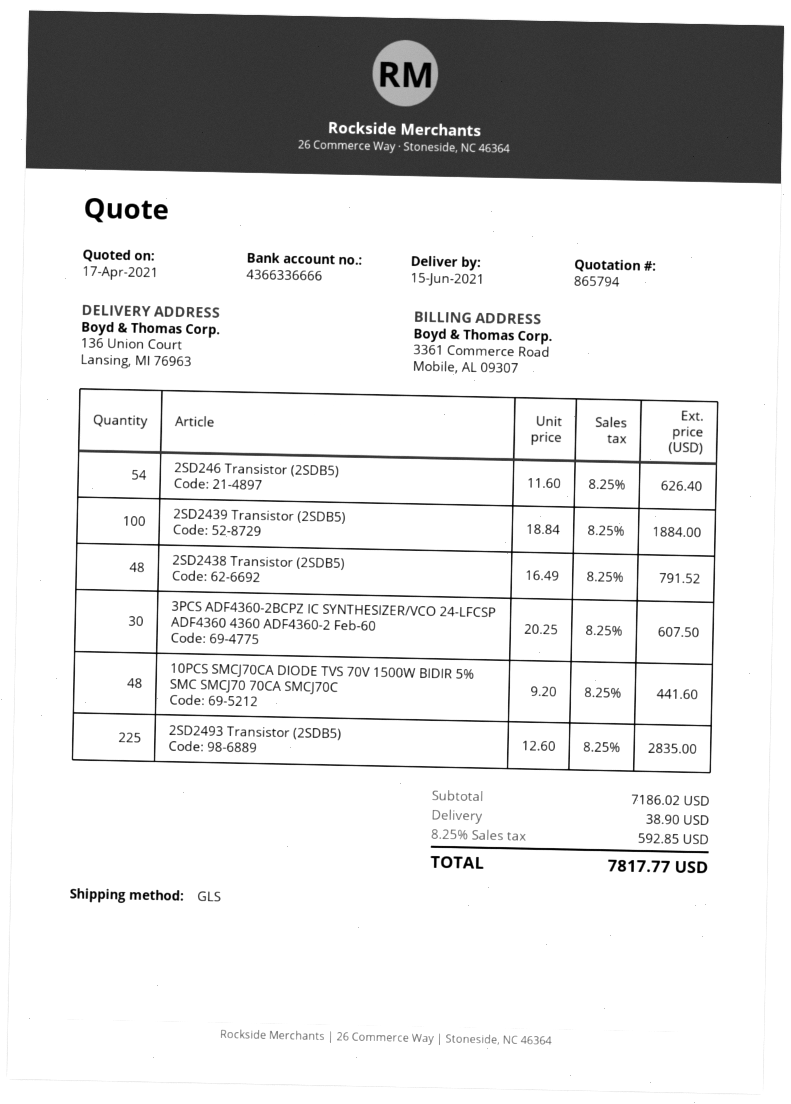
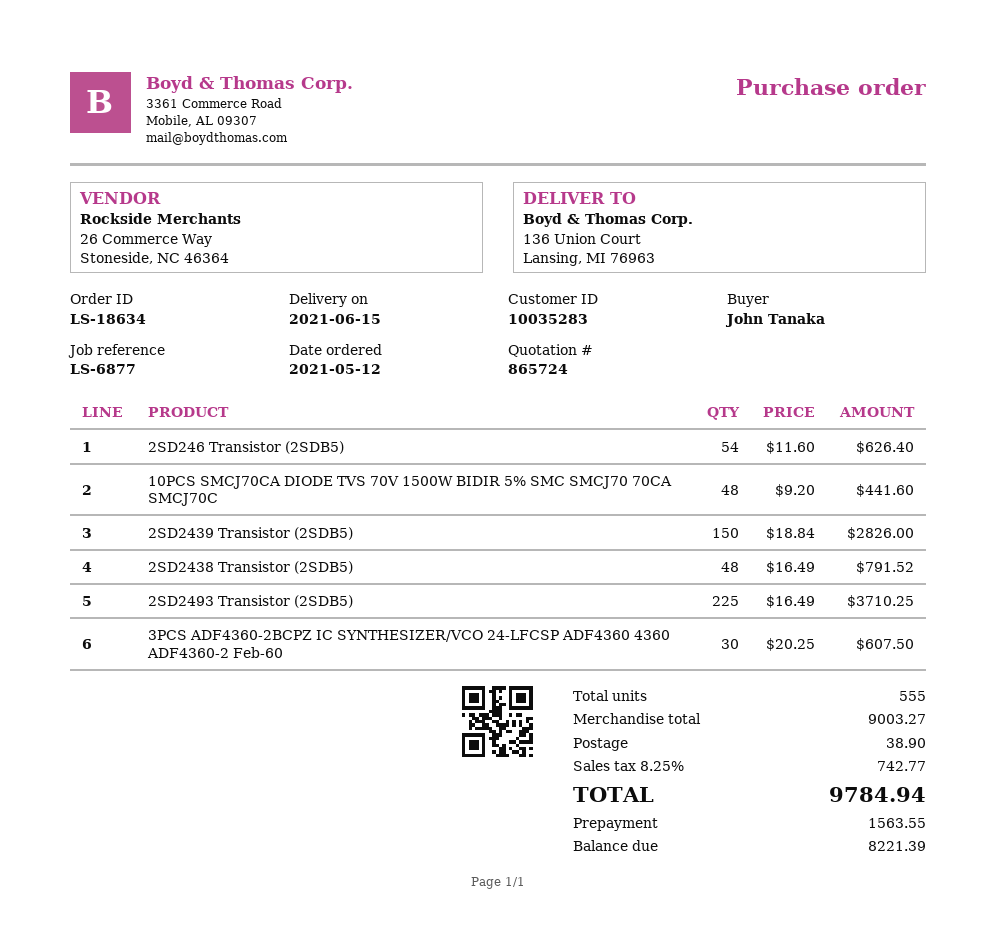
quote number: 865794 -> 865724
2SD2439 Transistor (2SDB5): 100 x 18.84 = 1884.00 -> 150 x 18.84 = 2826.00
2SD2493 Transistor (2SDB5): 225 x 12.60 = 2835.00 -> 225 x 16.49 = 3710.25
subtotal: 7186.02 -> 9003.27
tax: 8.25% = 592.85 -> 8.25% = 742.77
total: 7817.77 -> 9784.94

